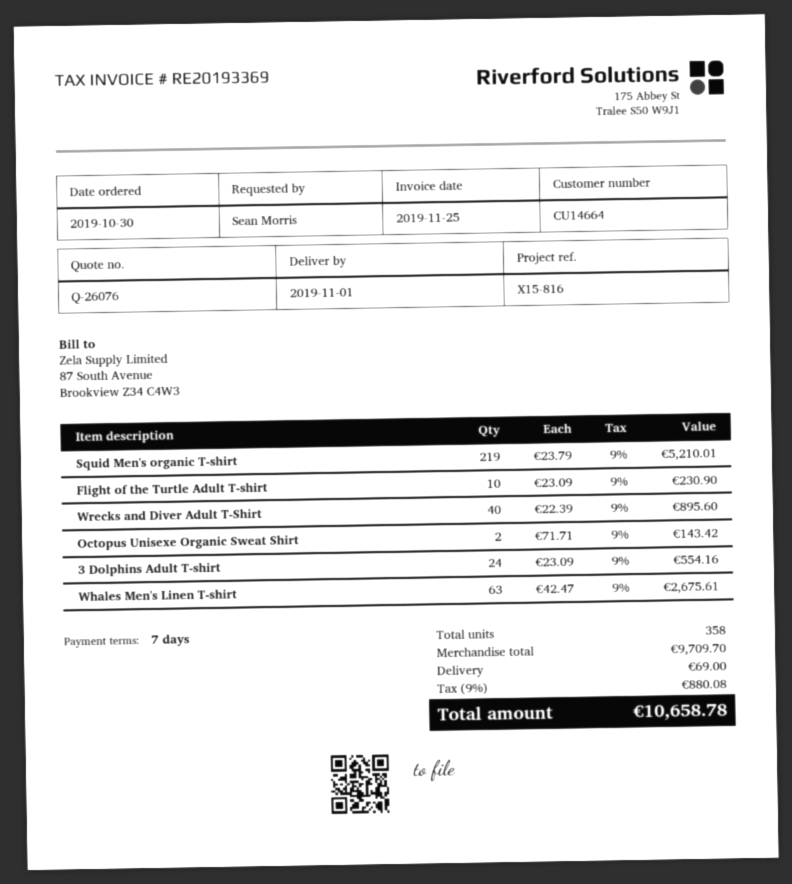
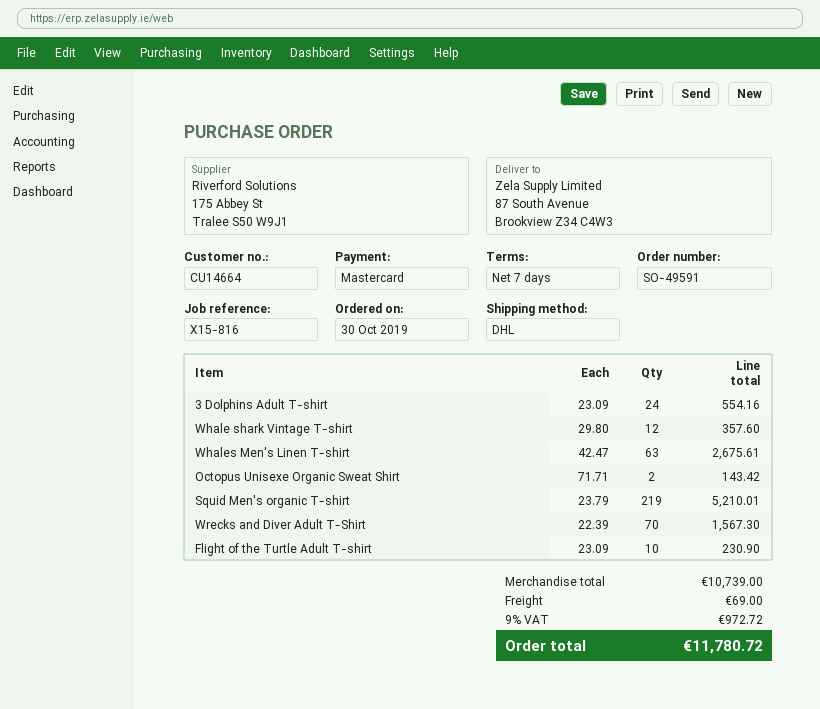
Wrecks and Diver Adult T-Shirt: 40 x 22.39 = 895.60 -> 70 x 22.39 = 1567.30
Whale shark Vintage T-shirt: none -> 12 x 29.80 = 357.60
subtotal: 9709.70 -> 10739.00
tax: 9% = 880.08 -> 9% = 972.72
total: 10658.78 -> 11780.72

